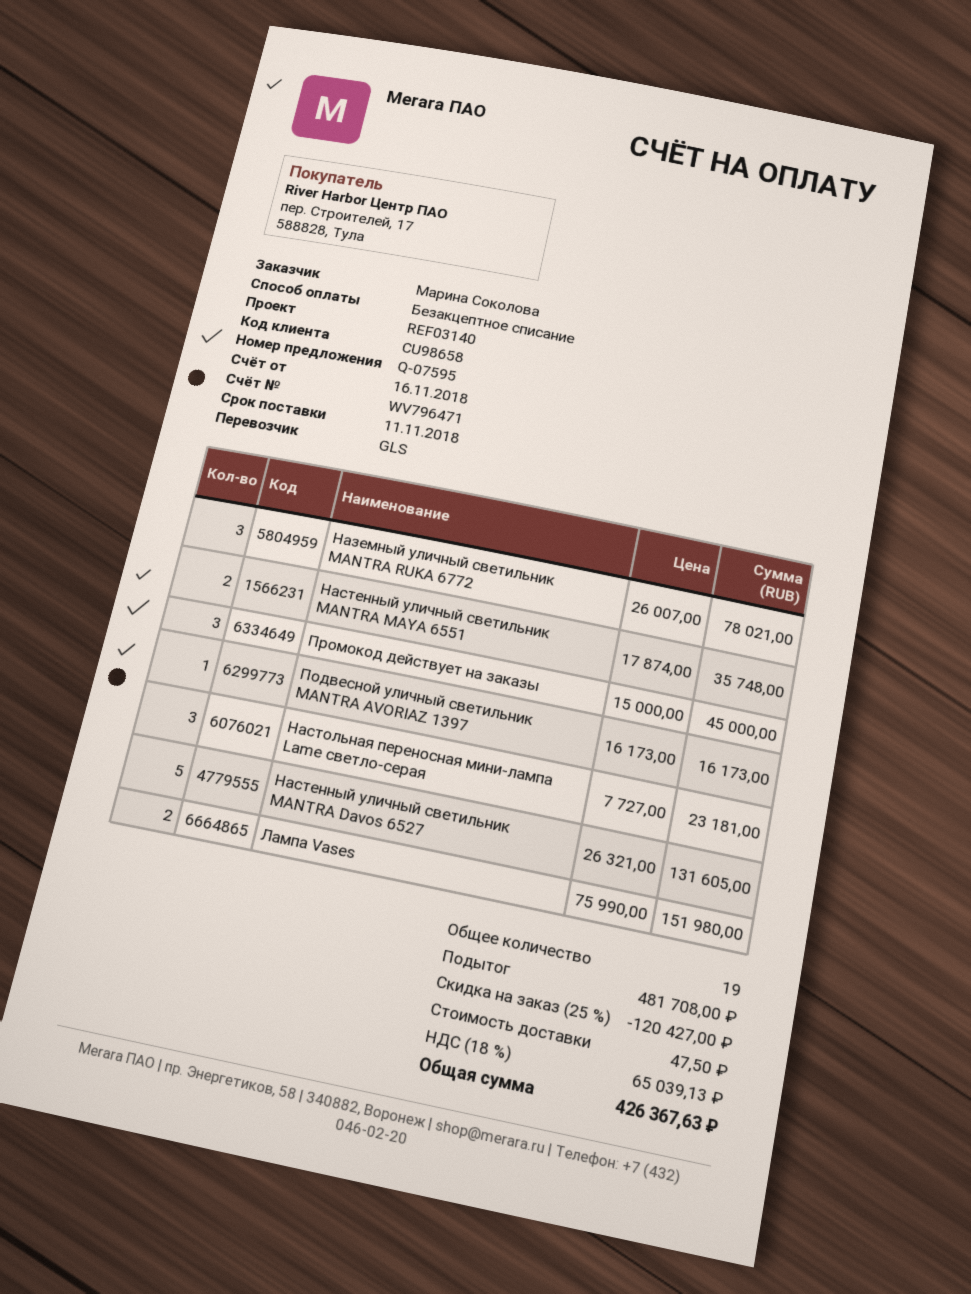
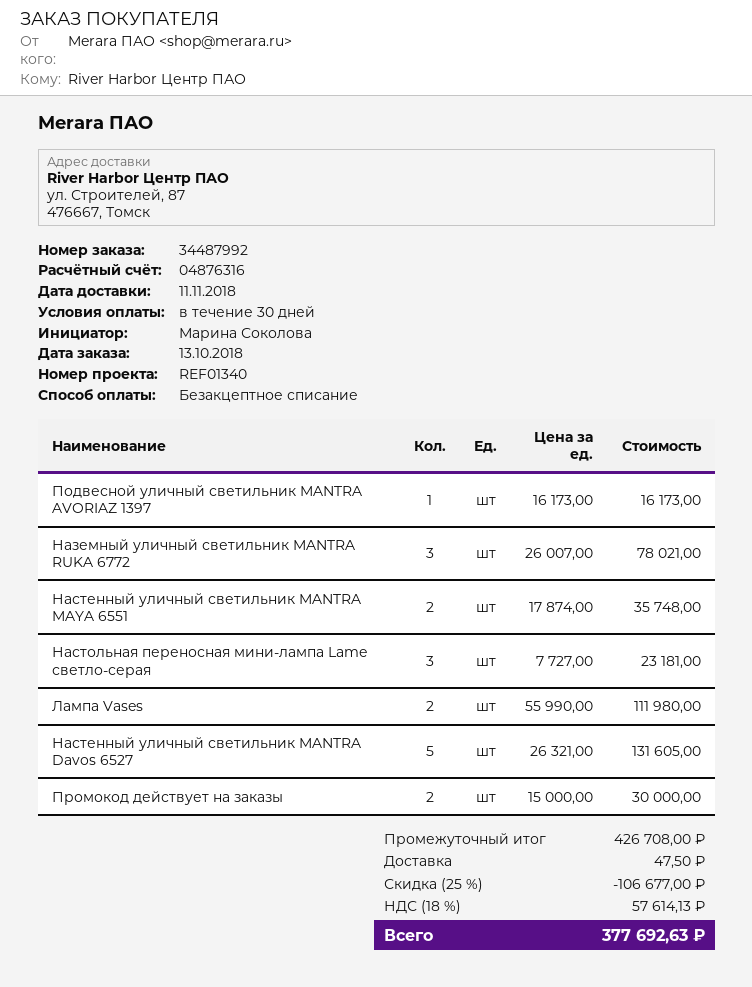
reference: REF03140 -> REF01340
Промокод действует на заказы: 3 x 15000.00 = 45000.00 -> 2 x 15000.00 = 30000.00
Лампа Vases: 2 x 75990.00 = 151980.00 -> 2 x 55990.00 = 111980.00
subtotal: 481708.00 -> 426708.00
discount: 25% = 120427.00 -> 25% = 106677.00
tax: 18% = 65039.13 -> 18% = 57614.13
total: 426367.63 -> 377692.63

